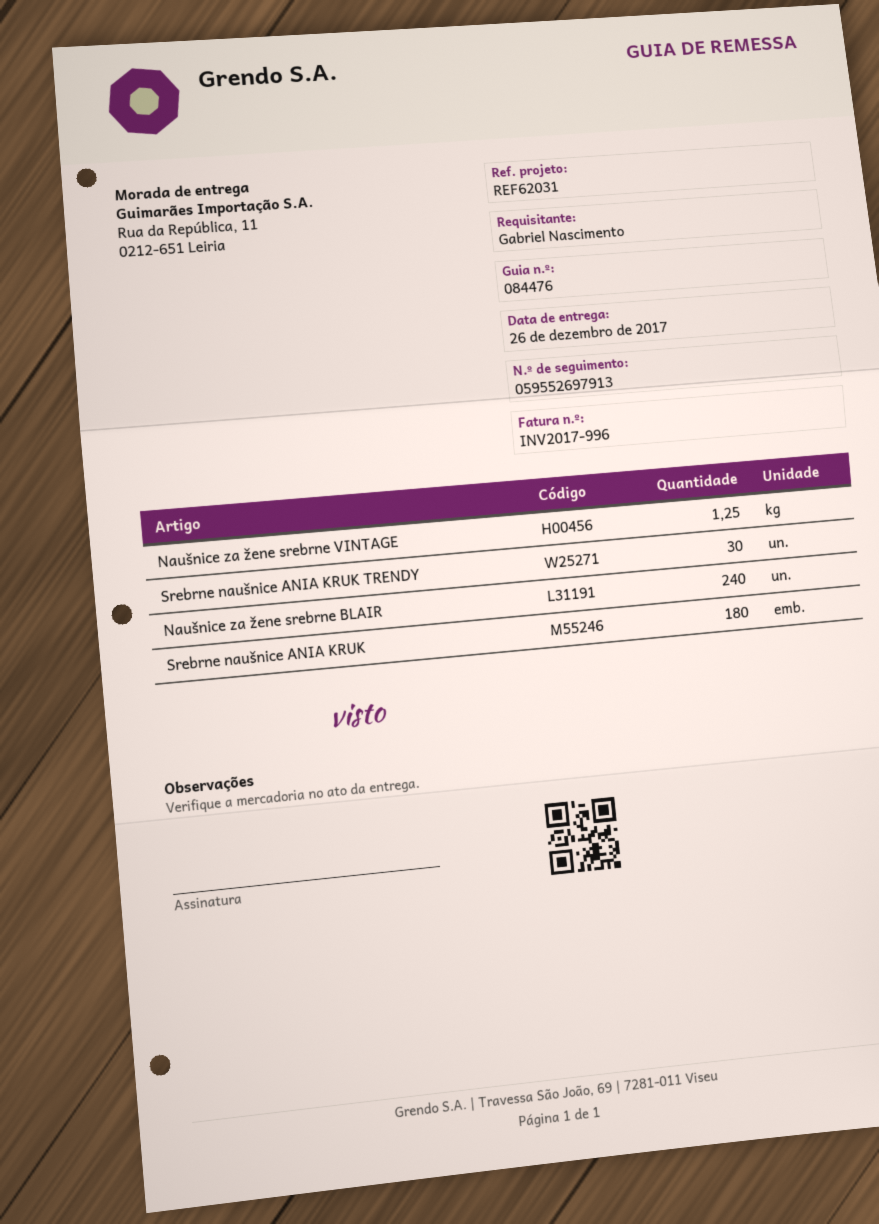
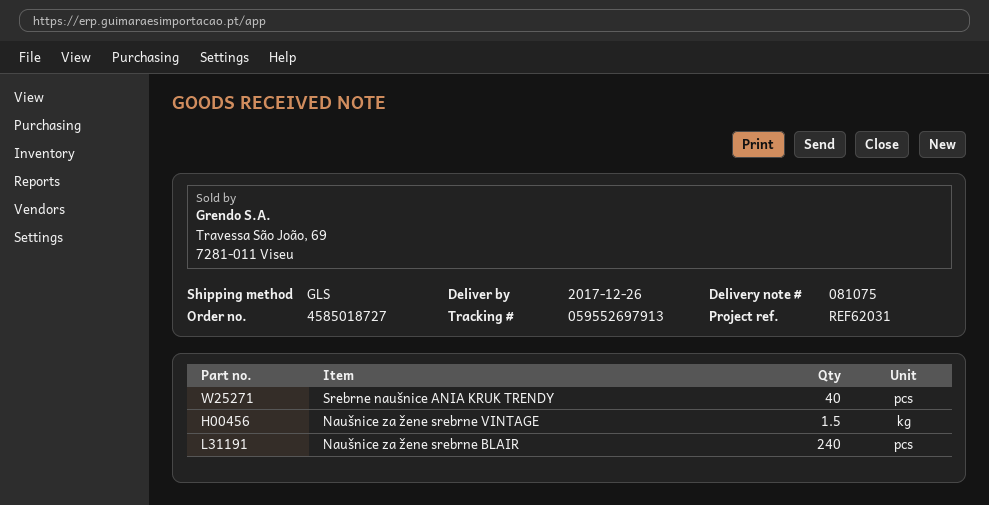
delivery note number: 084476 -> 081075
Naušnice za žene srebrne VINTAGE: 1.25 -> 1.5
Srebrne naušnice ANIA KRUK TRENDY: 30 -> 40
Srebrne naušnice ANIA KRUK: 180 -> none

